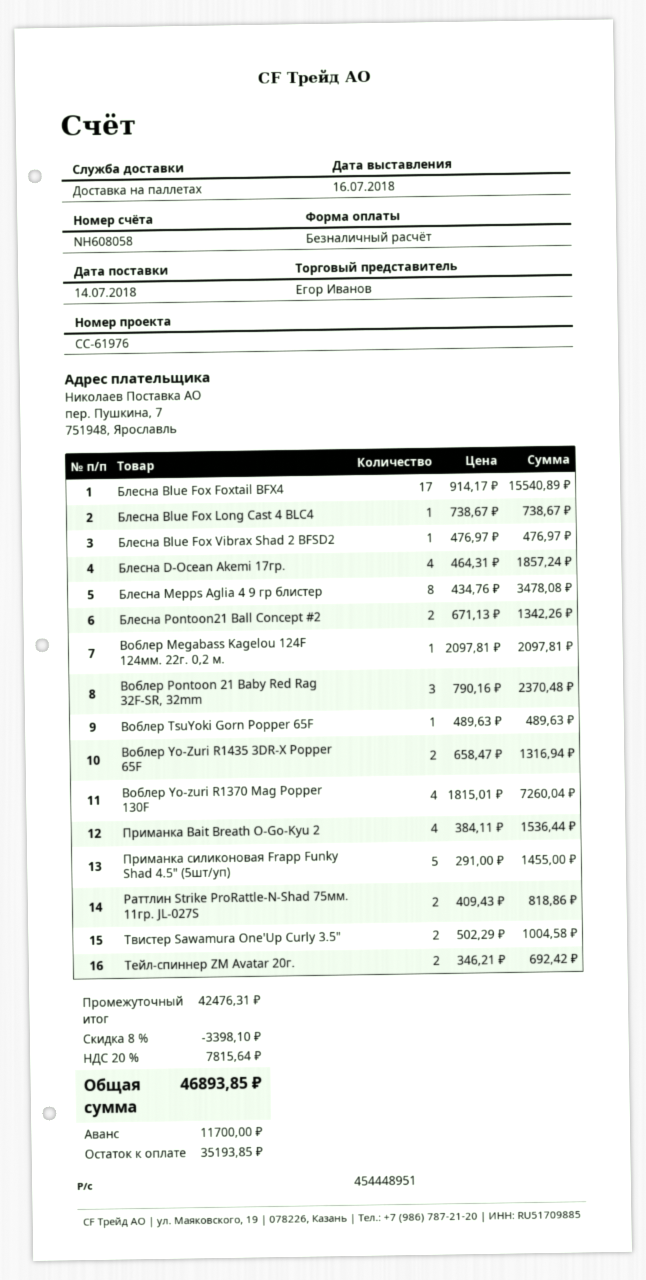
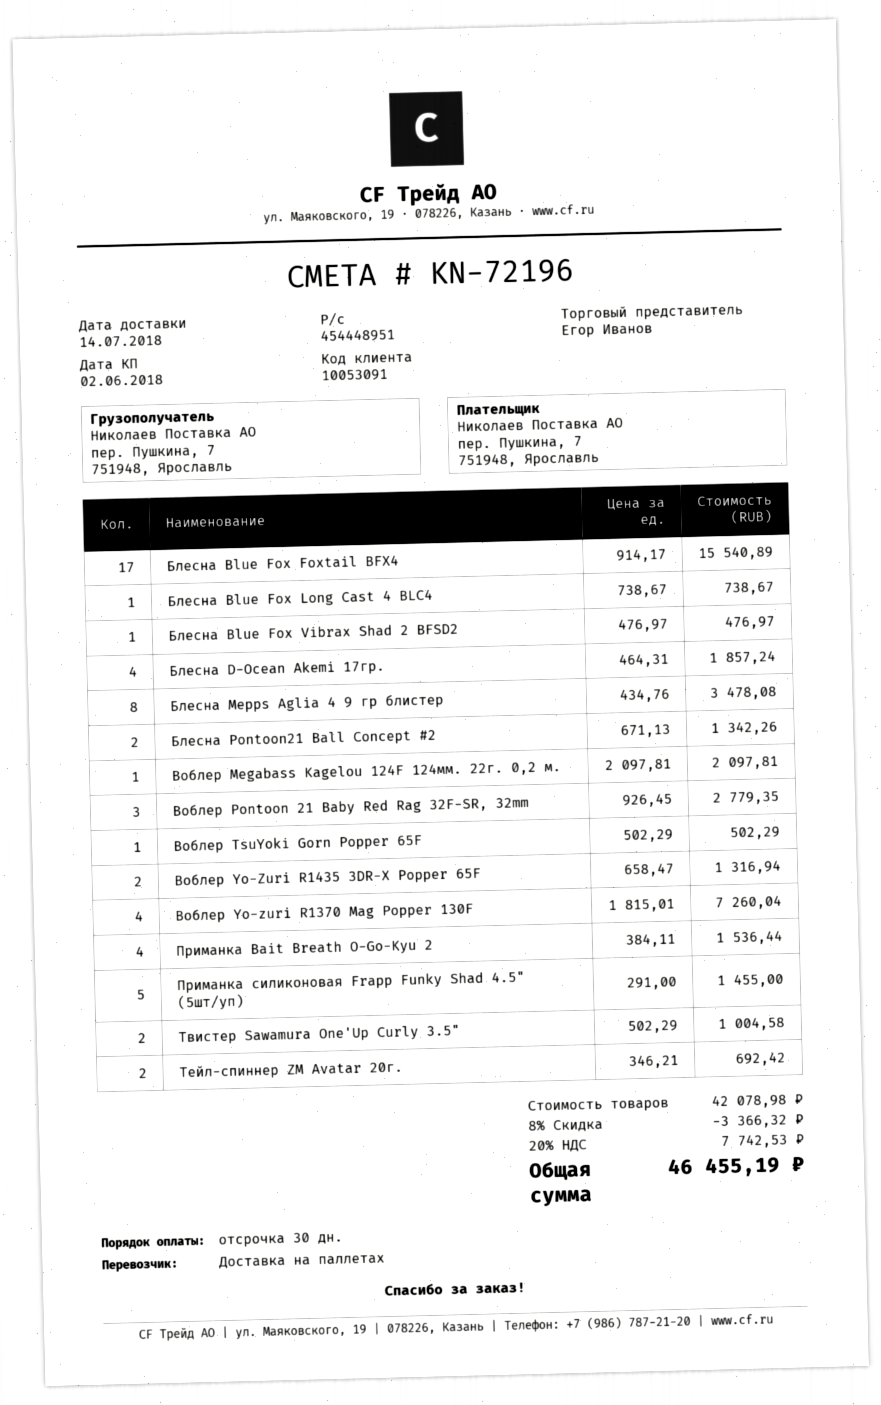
Воблер Pontoon 21 Baby Red Rag 32F-SR, 32mm: 3 x 790.16 = 2370.48 -> 3 x 926.45 = 2779.35
Воблер TsuYoki Gorn Popper 65F: 1 x 489.63 = 489.63 -> 1 x 502.29 = 502.29
Раттлин Strike ProRattle-N-Shad 75мм. 11гр. JL-027S: 2 x 409.43 = 818.86 -> none
subtotal: 42476.31 -> 42078.98
discount: 8% = 3398.10 -> 8% = 3366.32
tax: 20% = 7815.64 -> 20% = 7742.53
total: 46893.85 -> 46455.19

